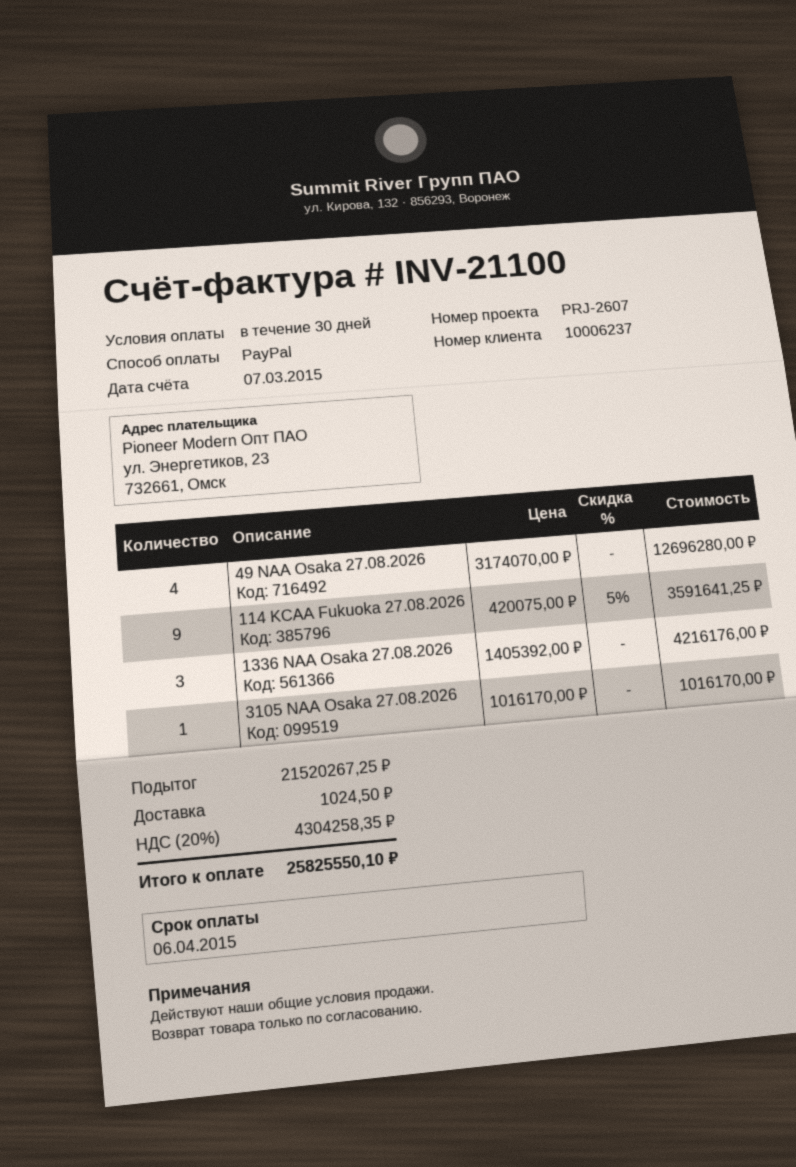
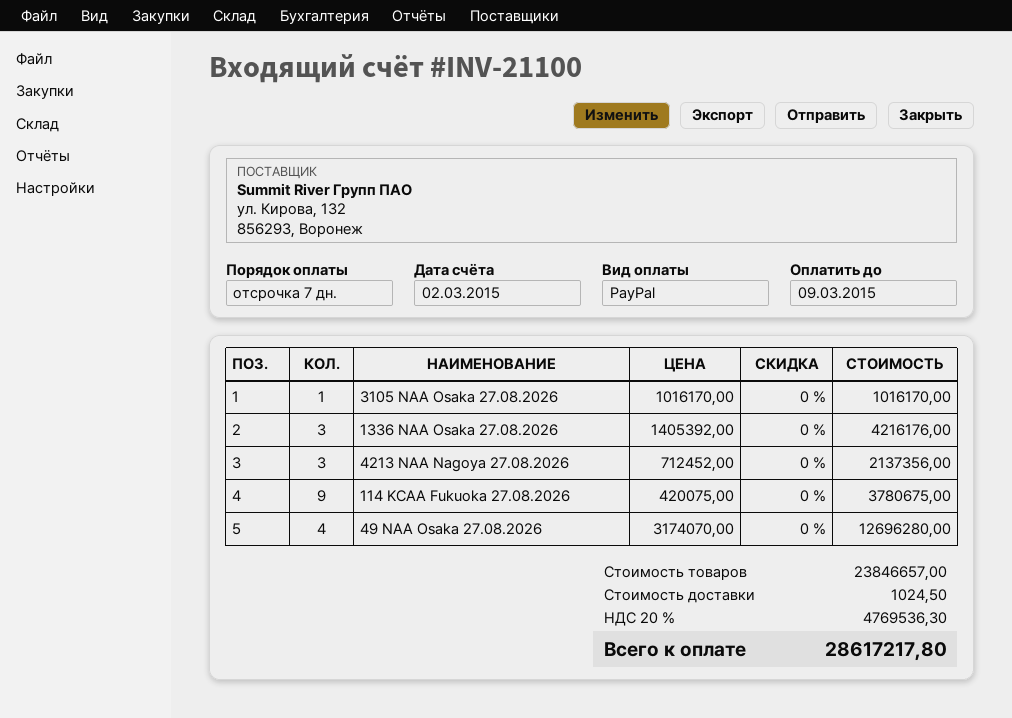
invoice date: 2015-03-07 -> 2015-03-02
payment terms: 30 days -> 7 days
due date: 2015-04-06 -> 2015-03-09
114 KCAA Fukuoka 27.08.2026: 9 x 420075.00 - 5% = 3591641.25 -> 9 x 420075.00 = 3780675.00
4213 NAA Nagoya 27.08.2026: none -> 3 x 712452.00 = 2137356.00
subtotal: 21520267.25 -> 23846657.00
tax: 20% = 4304258.35 -> 20% = 4769536.30
total: 25825550.10 -> 28617217.80

